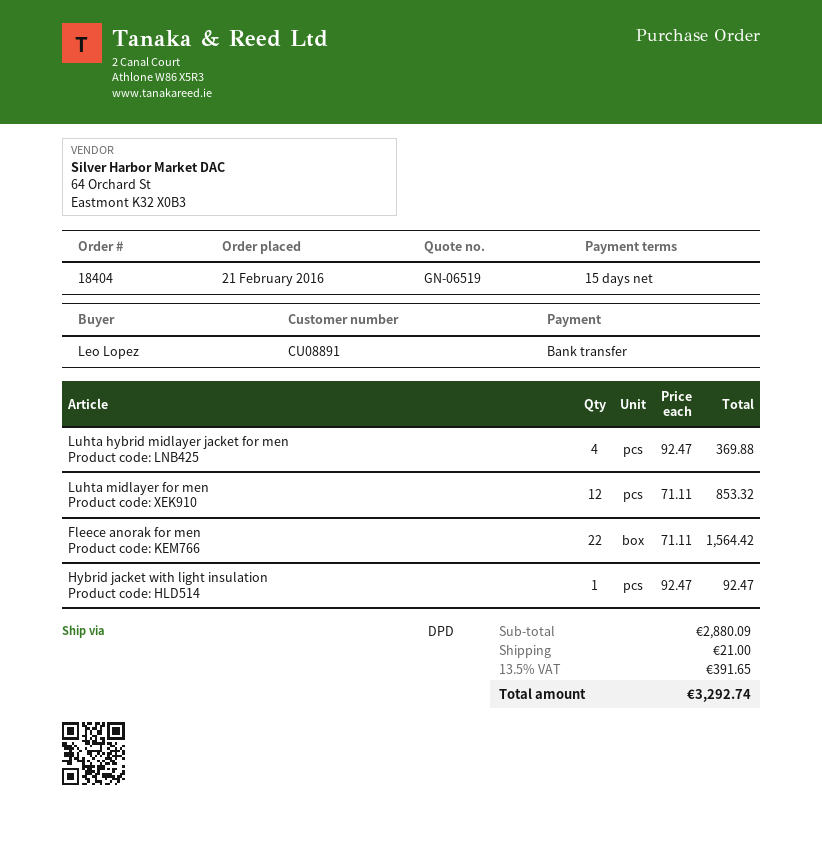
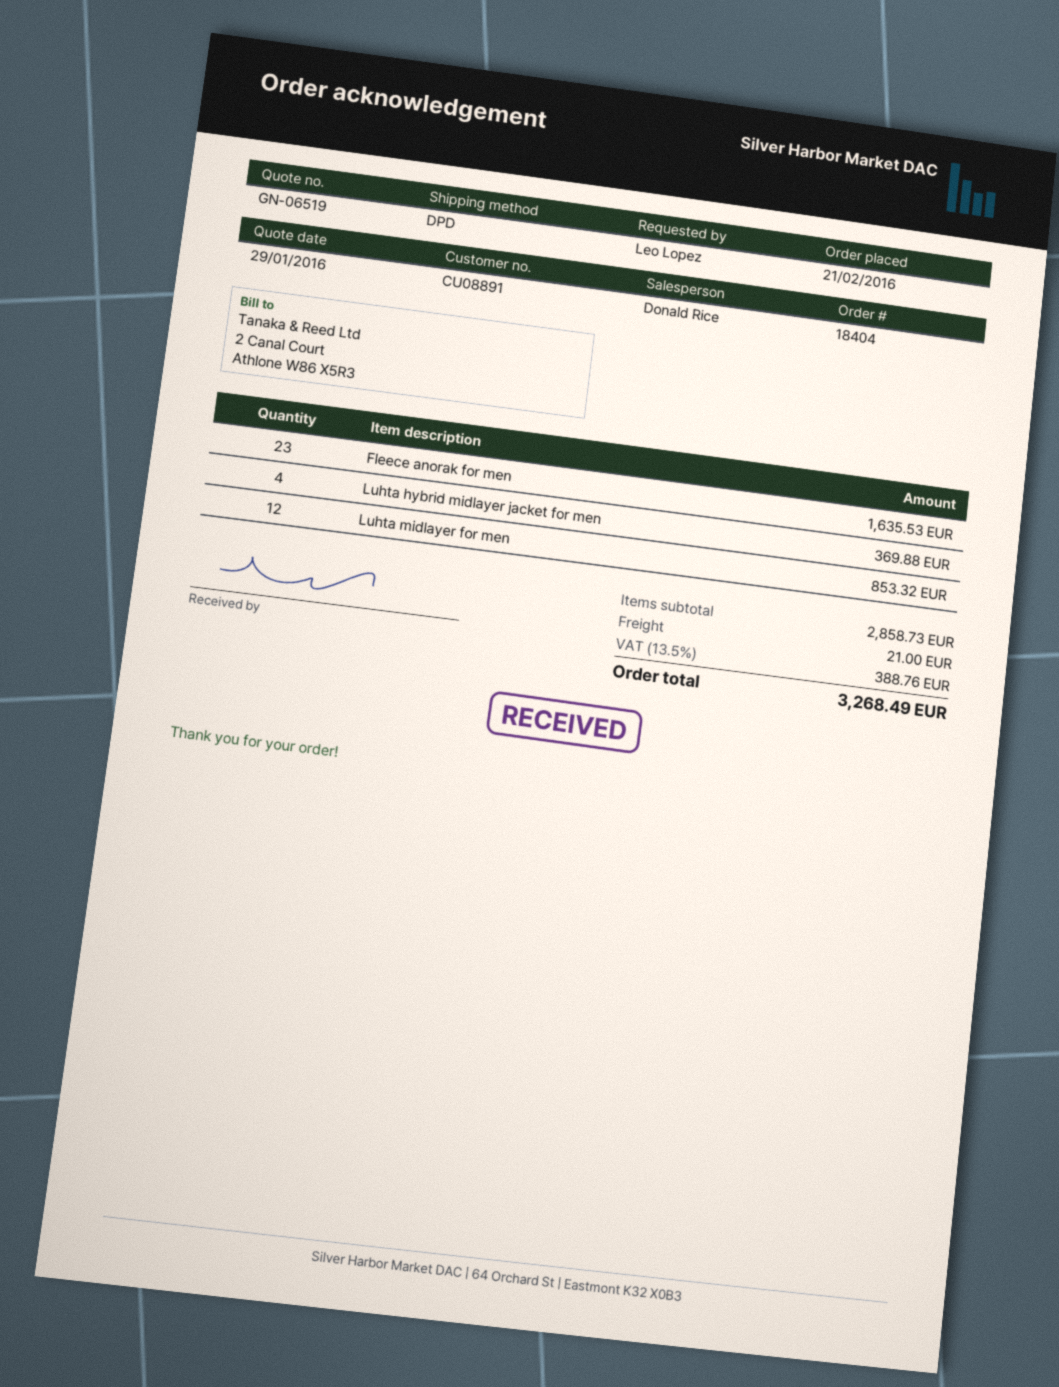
Fleece anorak for men: 22 for 1564.42 -> 23 for 1635.53
Hybrid jacket with light insulation: 1 for 92.47 -> none
subtotal: 2880.09 -> 2858.73
tax: 13.5% = 391.65 -> 13.5% = 388.76
total: 3292.74 -> 3268.49

